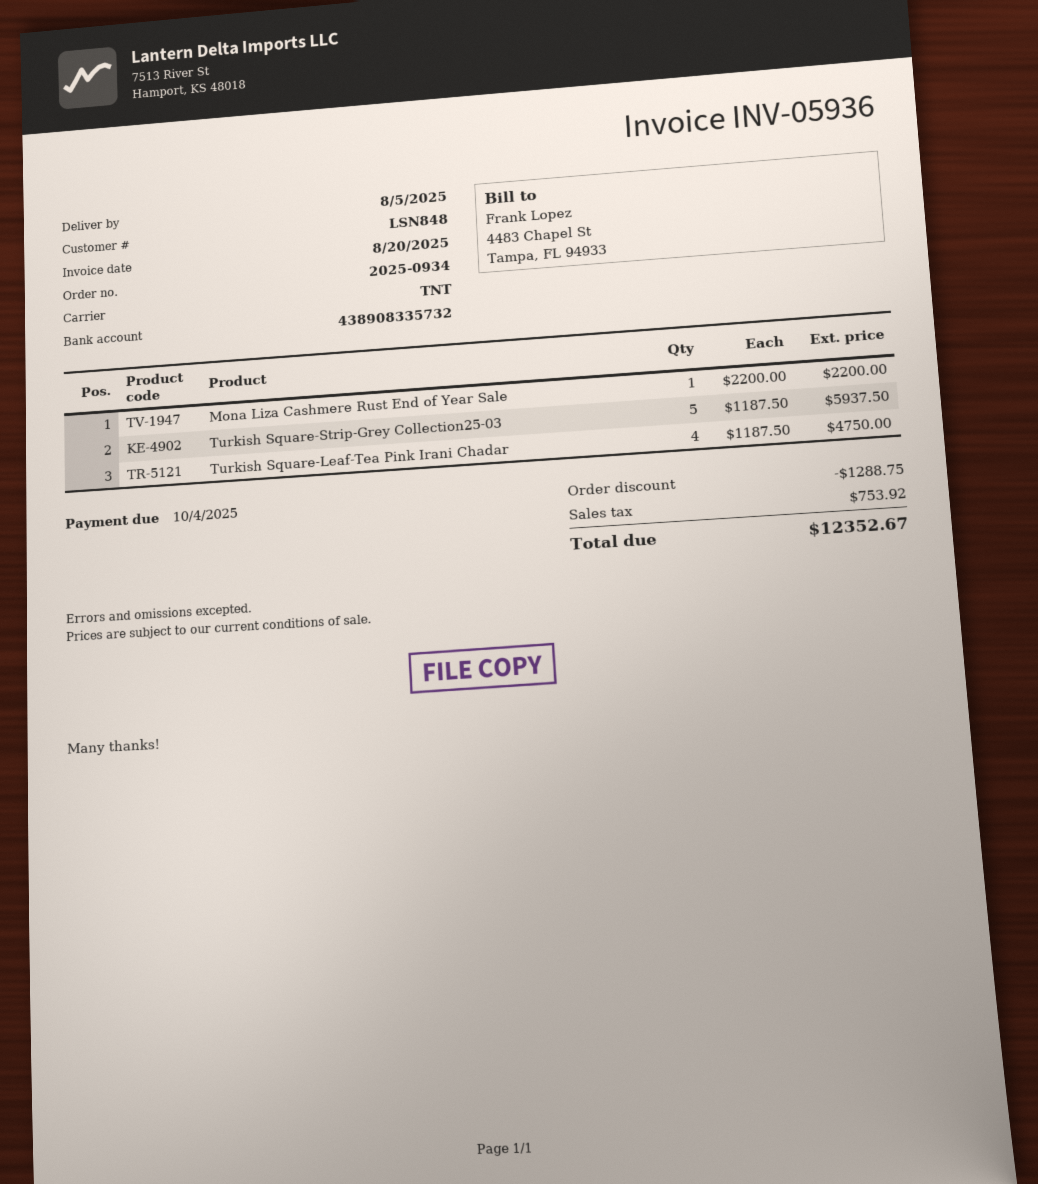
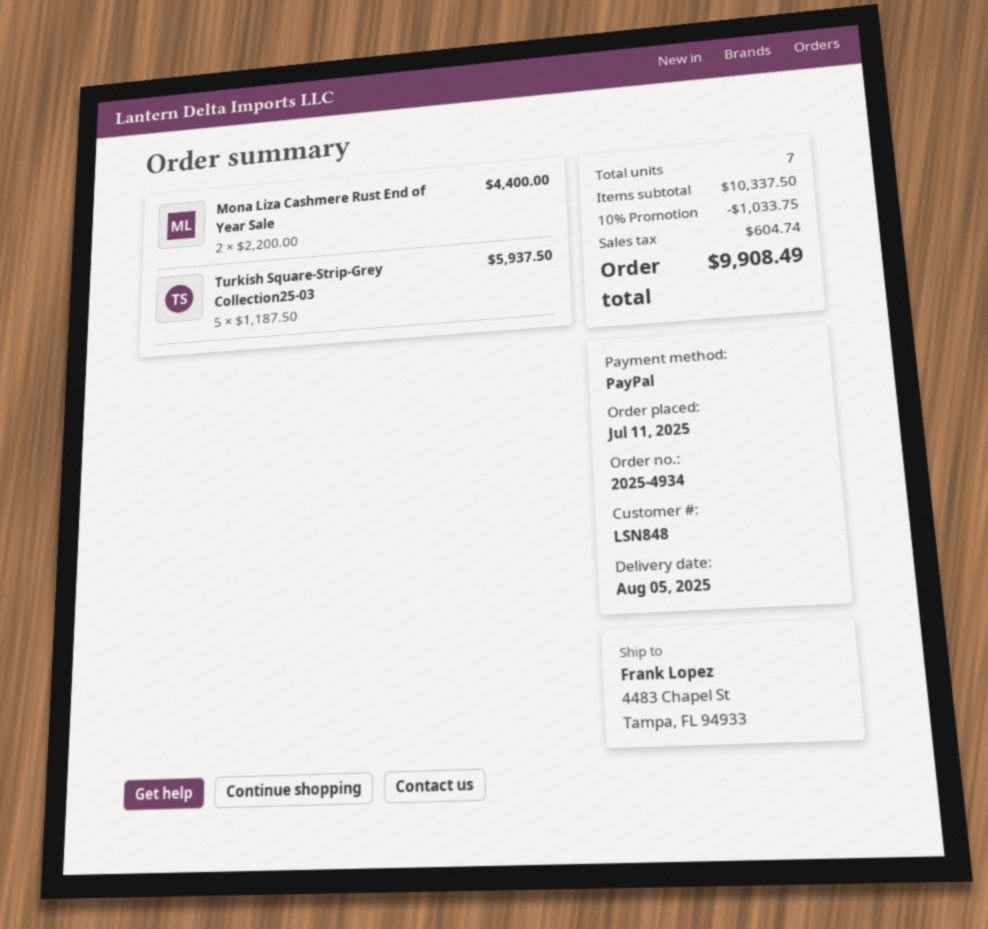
order number: 2025-0934 -> 2025-4934
Mona Liza Cashmere Rust End of Year Sale: 1 x 2200.00 = 2200.00 -> 2 x 2200.00 = 4400.00
Turkish Square-Leaf-Tea Pink Irani Chadar: 4 x 1187.50 = 4750.00 -> none
discount: 1288.75 -> 1033.75
tax: 753.92 -> 604.74
total: 12352.67 -> 9908.49

